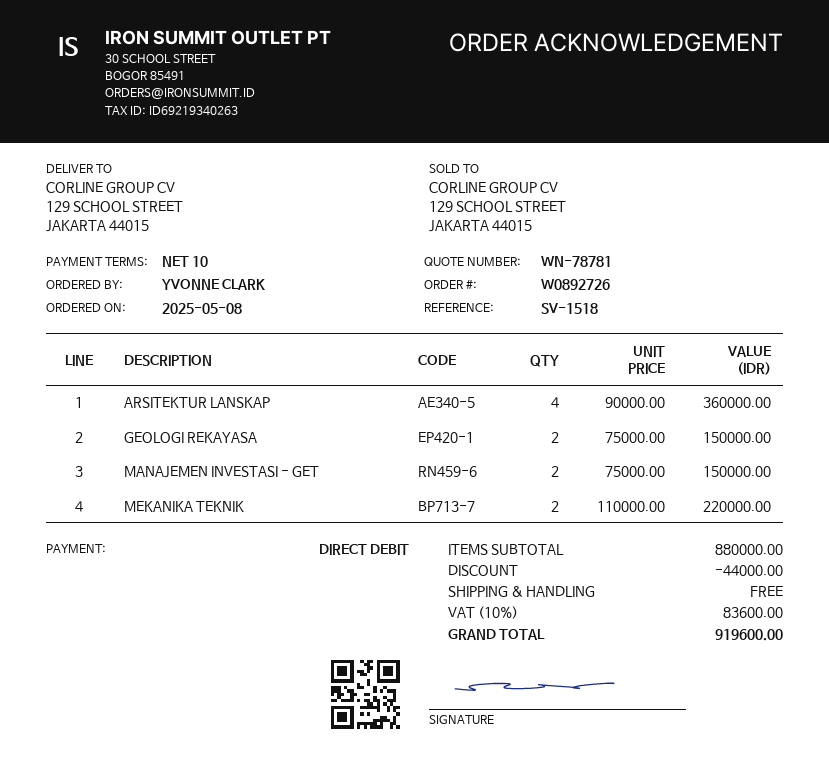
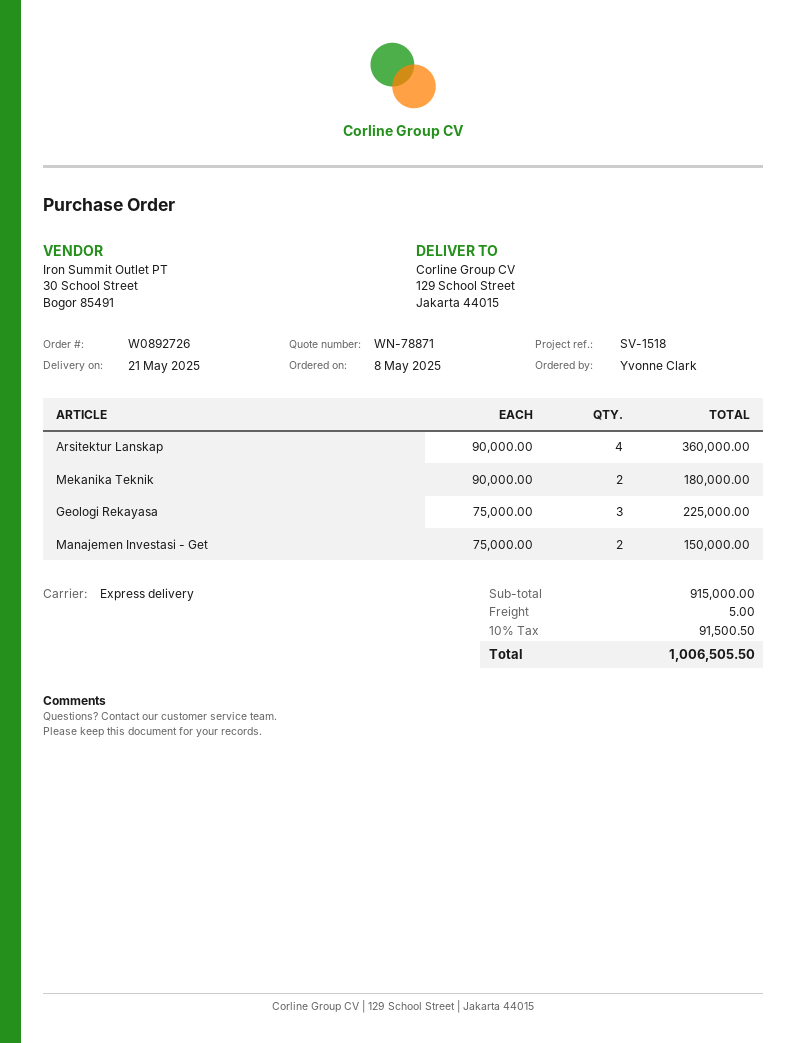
quote number: WN-78781 -> WN-78871
GEOLOGI REKAYASA: 2 x 75000.00 = 150000.00 -> 3 x 75000.00 = 225000.00
MEKANIKA TEKNIK: 2 x 110000.00 = 220000.00 -> 2 x 90000.00 = 180000.00
subtotal: 880000.00 -> 915000.00
discount: 44000.00 -> none
shipping: 0.00 -> 5.00
tax: 10% = 83600.00 -> 10% = 91500.50
total: 919600.00 -> 1006505.50

